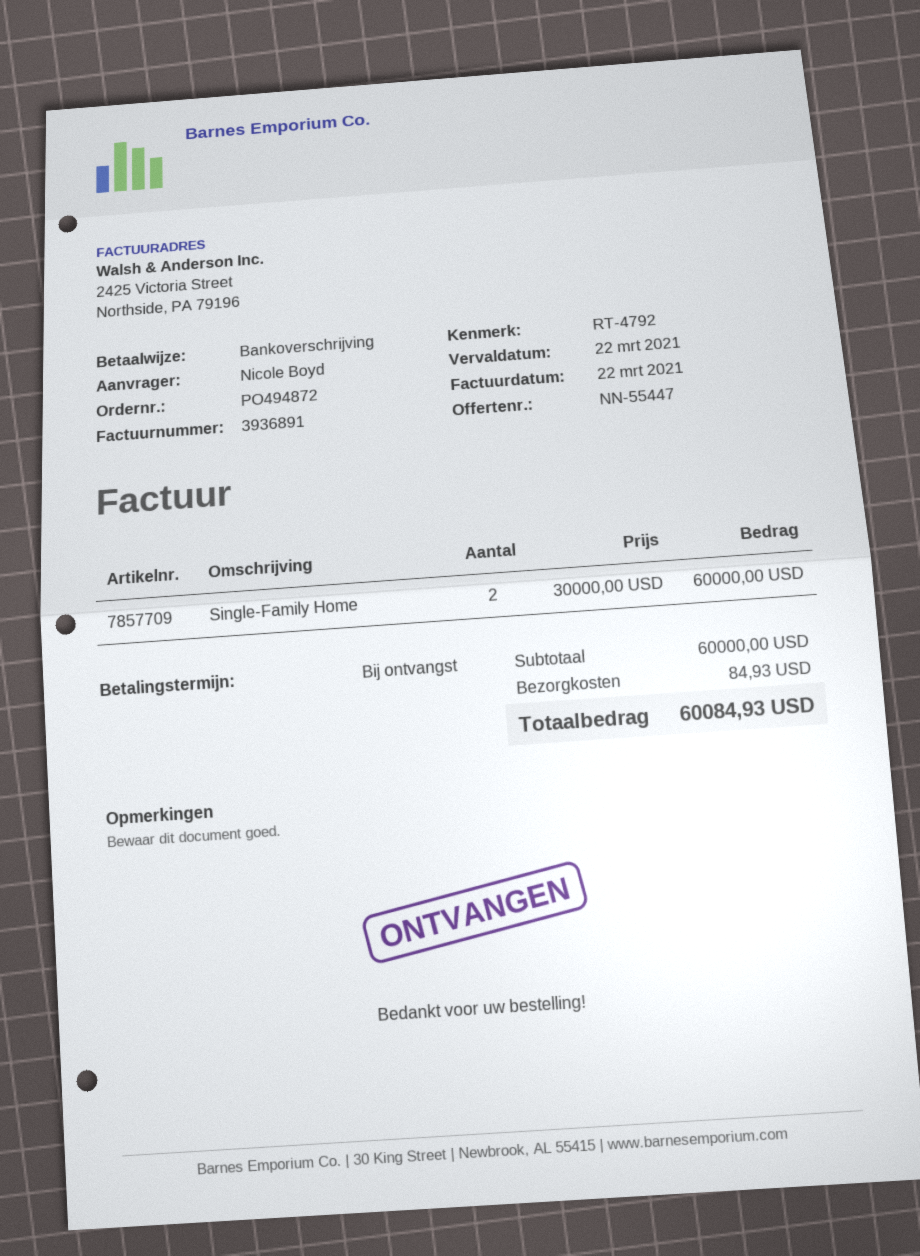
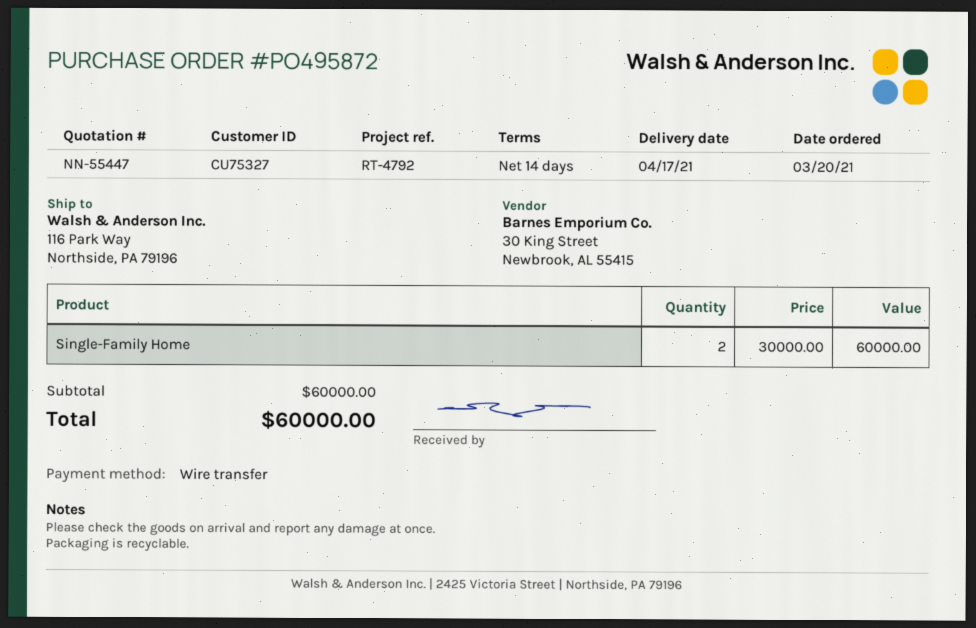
order number: PO494872 -> PO495872
payment terms: on receipt -> 14 days
shipping: 84.93 -> none
total: 60084.93 -> 60000.00

